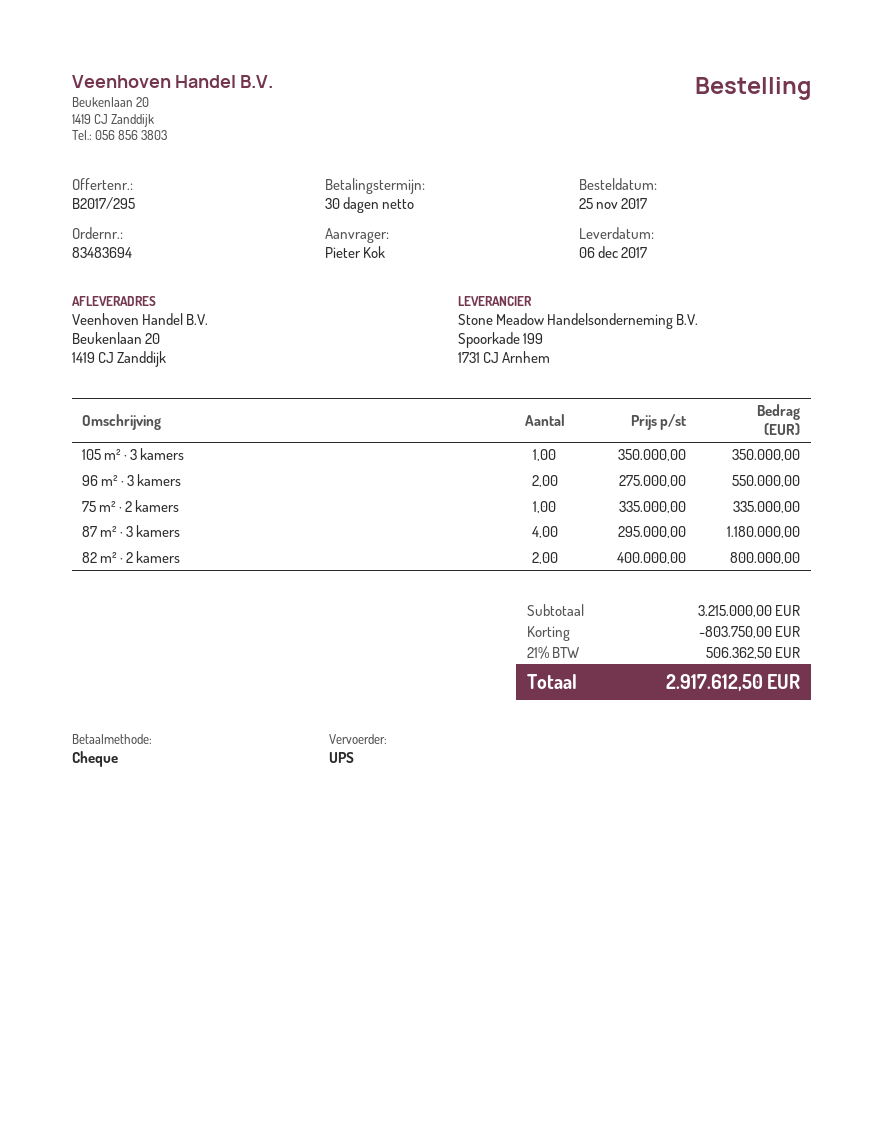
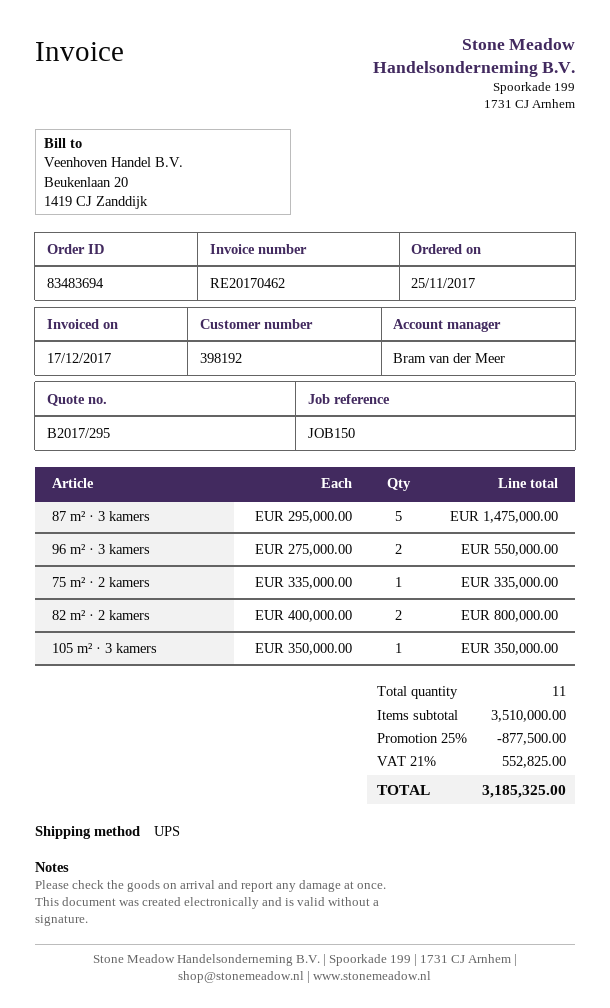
87 m² · 3 kamers: 4 x 295000.00 = 1180000.00 -> 5 x 295000.00 = 1475000.00
subtotal: 3215000.00 -> 3510000.00
discount: 803750.00 -> 877500.00
tax: 21% = 506362.50 -> 21% = 552825.00
total: 2917612.50 -> 3185325.00

